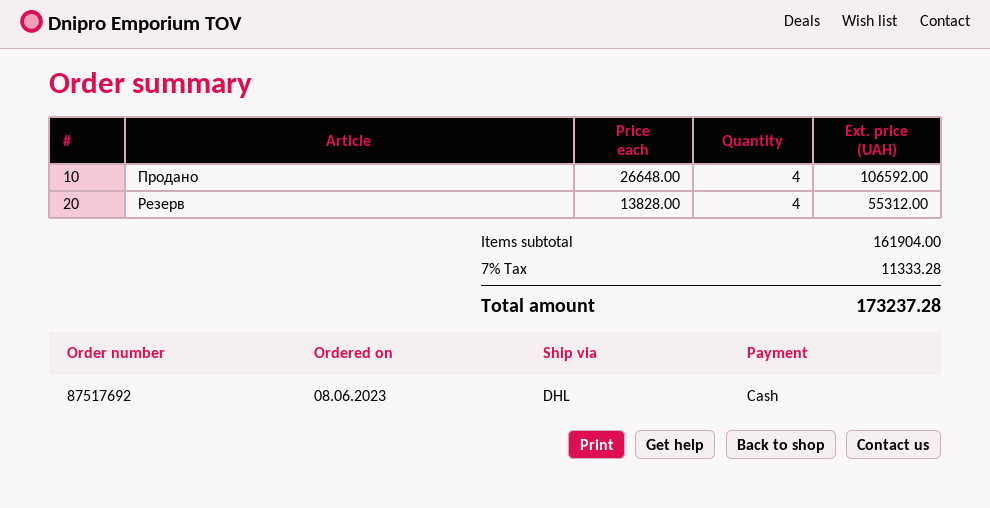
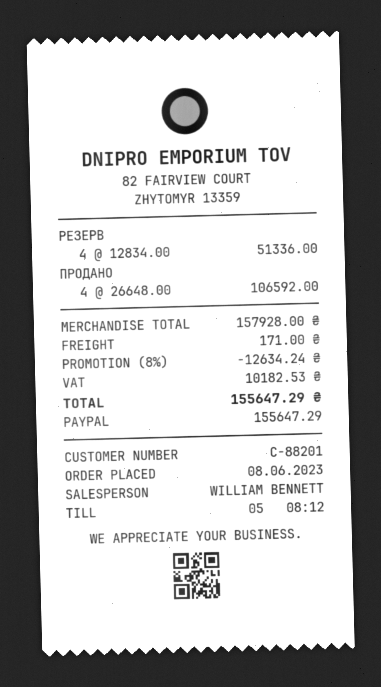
payment method: cash -> PayPal
Резерв: 4 x 13828.00 = 55312.00 -> 4 x 12834.00 = 51336.00
subtotal: 161904.00 -> 157928.00
discount: none -> 8% = 12634.24
shipping: none -> 171.00
tax: 11333.28 -> 10182.53
total: 173237.28 -> 155647.29

